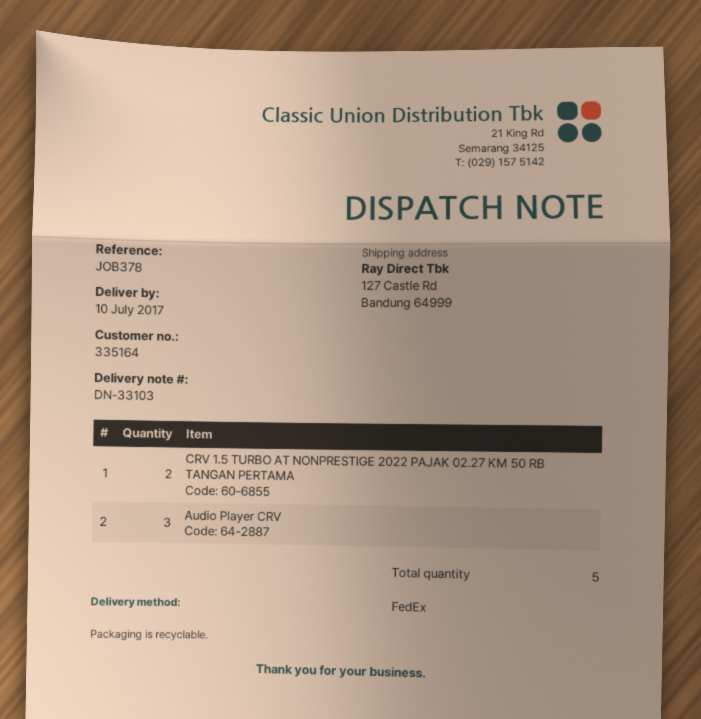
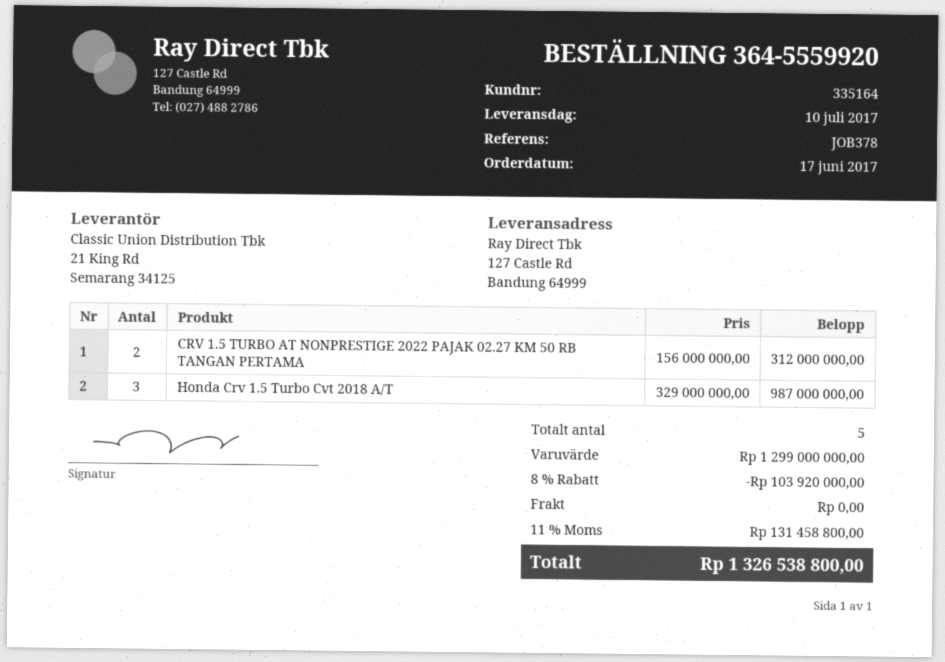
Audio Player CRV: 3 -> none
Honda Crv 1.5 Turbo Cvt 2018 A/T: none -> 3

